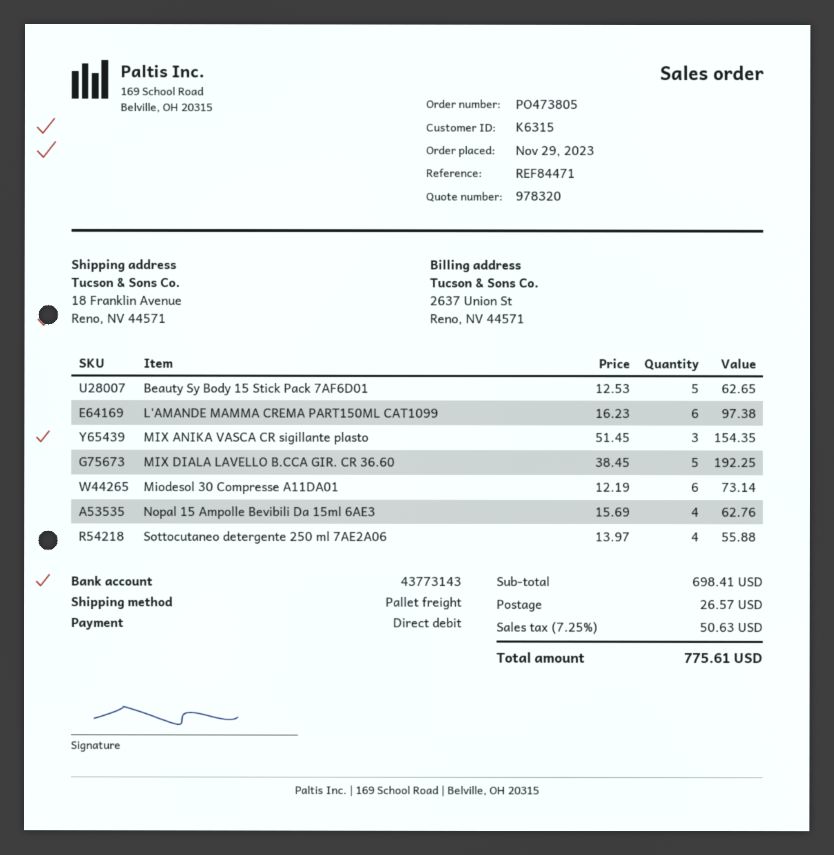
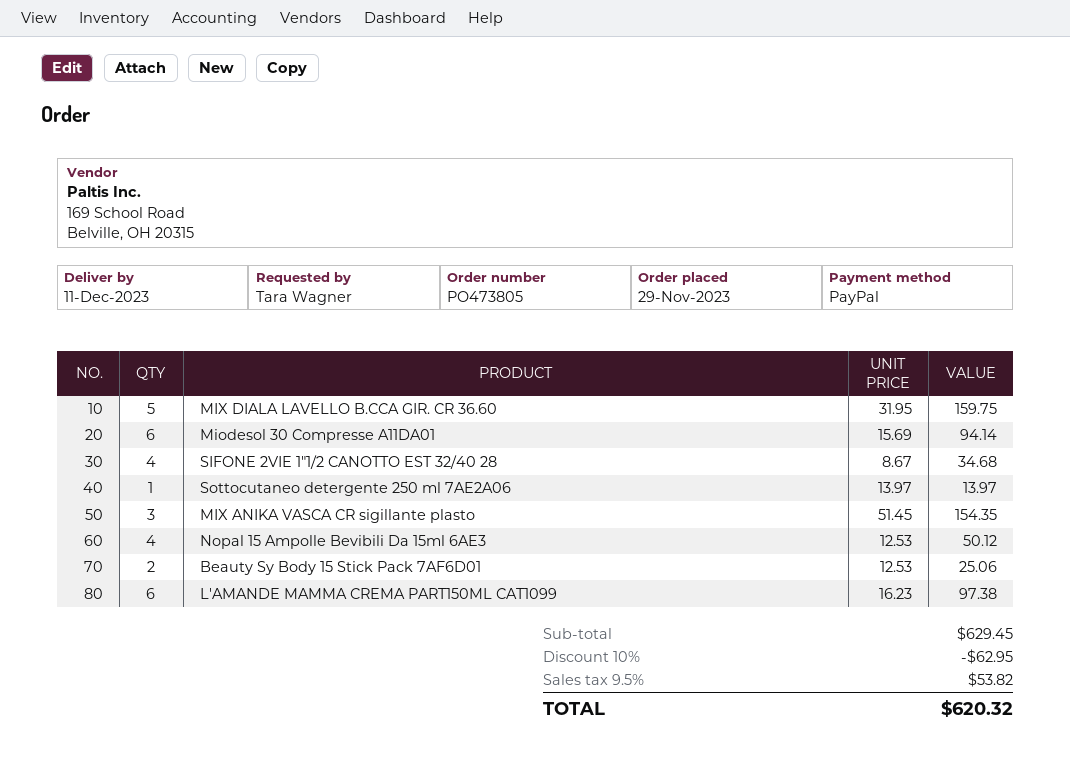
payment method: direct debit -> PayPal
Beauty Sy Body 15 Stick Pack 7AF6D01: 5 x 12.53 = 62.65 -> 2 x 12.53 = 25.06
MIX DIALA LAVELLO B.CCA GIR. CR 36.60: 5 x 38.45 = 192.25 -> 5 x 31.95 = 159.75
Miodesol 30 Compresse A11DA01: 6 x 12.19 = 73.14 -> 6 x 15.69 = 94.14
Nopal 15 Ampolle Bevibili Da 15ml 6AE3: 4 x 15.69 = 62.76 -> 4 x 12.53 = 50.12
Sottocutaneo detergente 250 ml 7AE2A06: 4 x 13.97 = 55.88 -> 1 x 13.97 = 13.97
SIFONE 2VIE 1"1/2 CANOTTO EST 32/40 28: none -> 4 x 8.67 = 34.68
subtotal: 698.41 -> 629.45
discount: none -> 10% = 62.95
shipping: 26.57 -> none
tax: 7.25% = 50.63 -> 9.5% = 53.82
total: 775.61 -> 620.32

